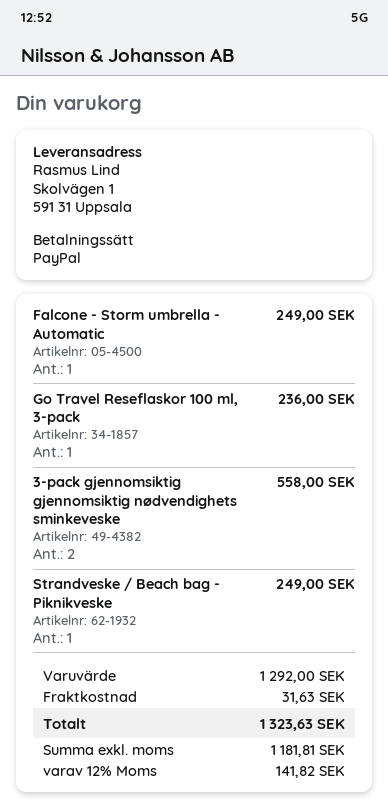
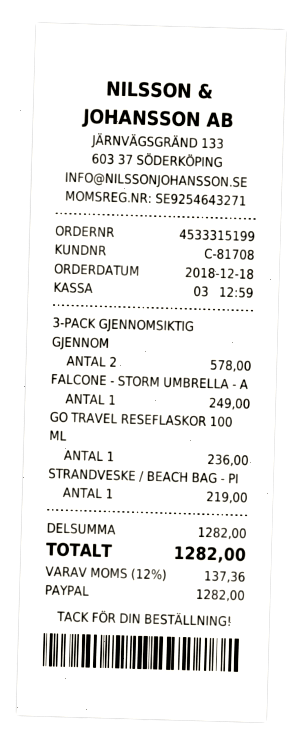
3-pack gjennomsiktig gjennomsiktig nødvendighets sminkeveske: 2 for 558.00 -> 2 for 578.00
Strandveske / Beach bag - Piknikveske: 1 for 249.00 -> 1 for 219.00
subtotal: 1292.00 -> 1282.00
shipping: 31.63 -> none
tax: 12% = 141.82 -> 12% = 137.36
total: 1323.63 -> 1282.00

